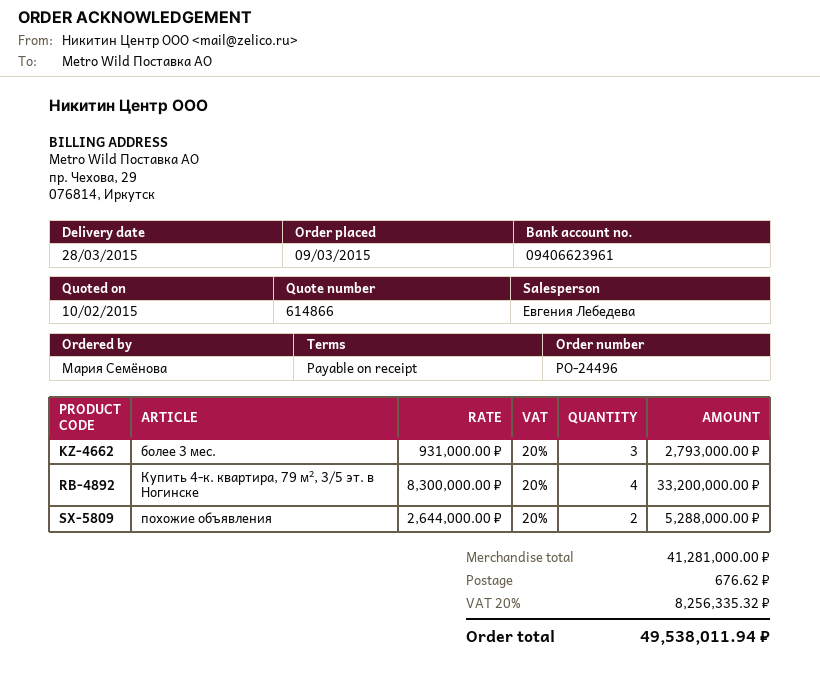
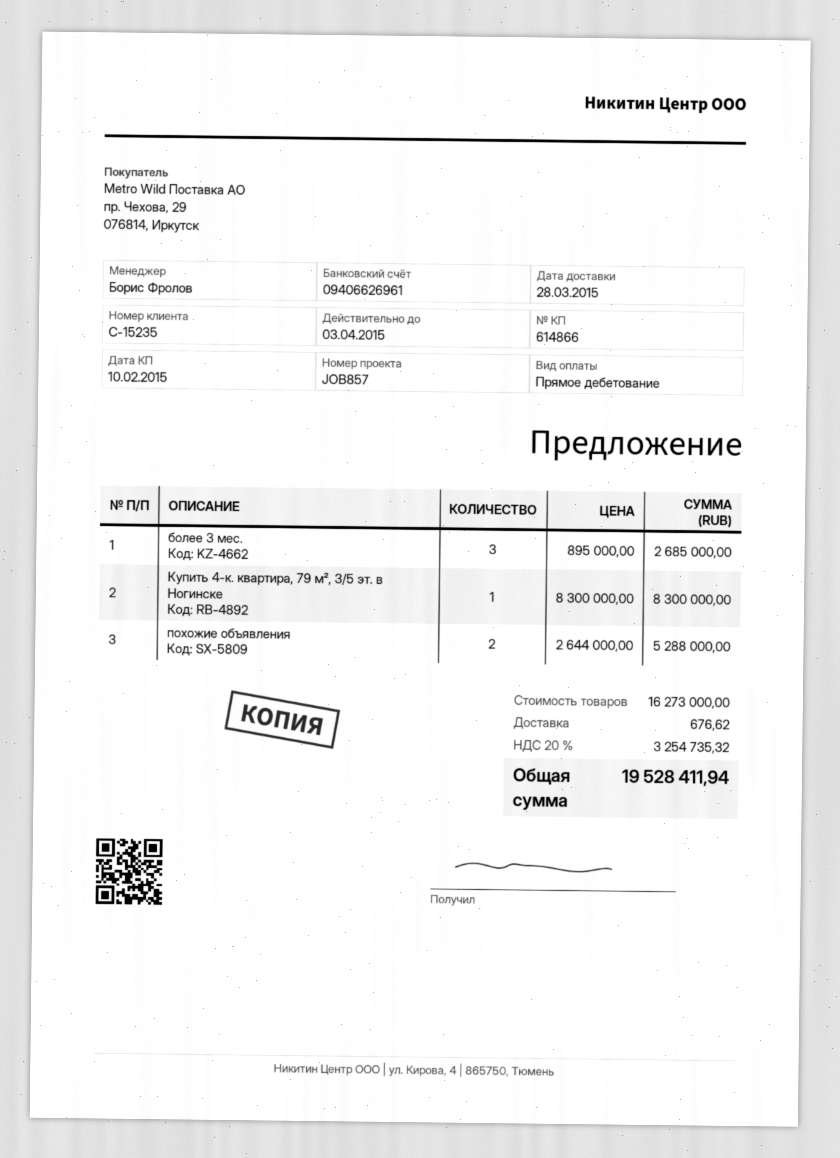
sales rep: Евгения Лебедева -> Борис Фролов
bank account: 09406623961 -> 09406626961
более 3 мес.: 3 x 931000.00 = 2793000.00 -> 3 x 895000.00 = 2685000.00
Купить 4-к. квартира, 79 м², 3/5 эт. в Ногинске: 4 x 8300000.00 = 33200000.00 -> 1 x 8300000.00 = 8300000.00
subtotal: 41281000.00 -> 16273000.00
tax: 20% = 8256335.32 -> 20% = 3254735.32
total: 49538011.94 -> 19528411.94

